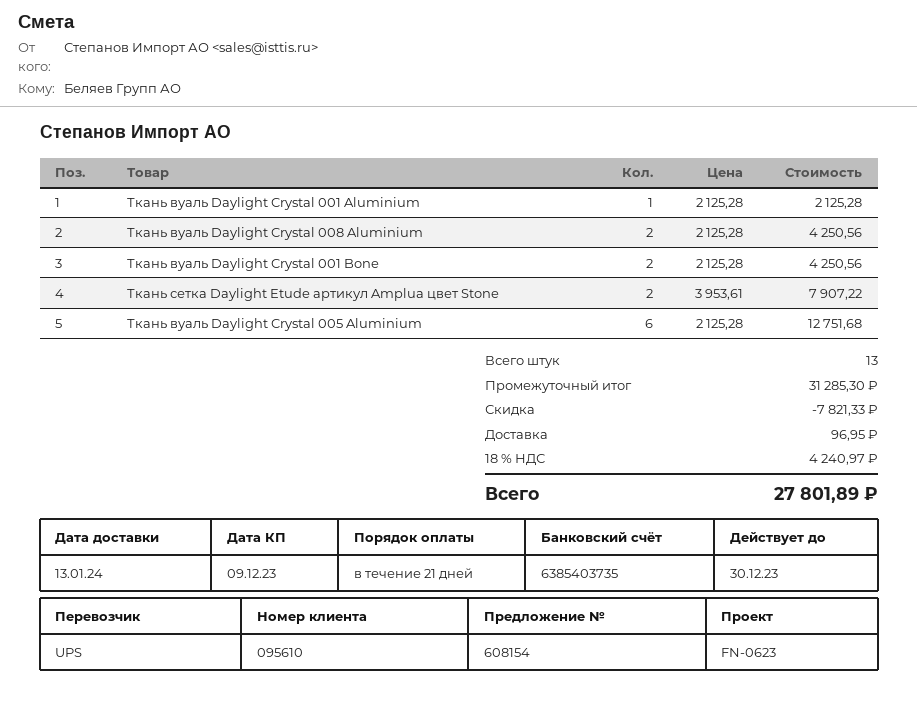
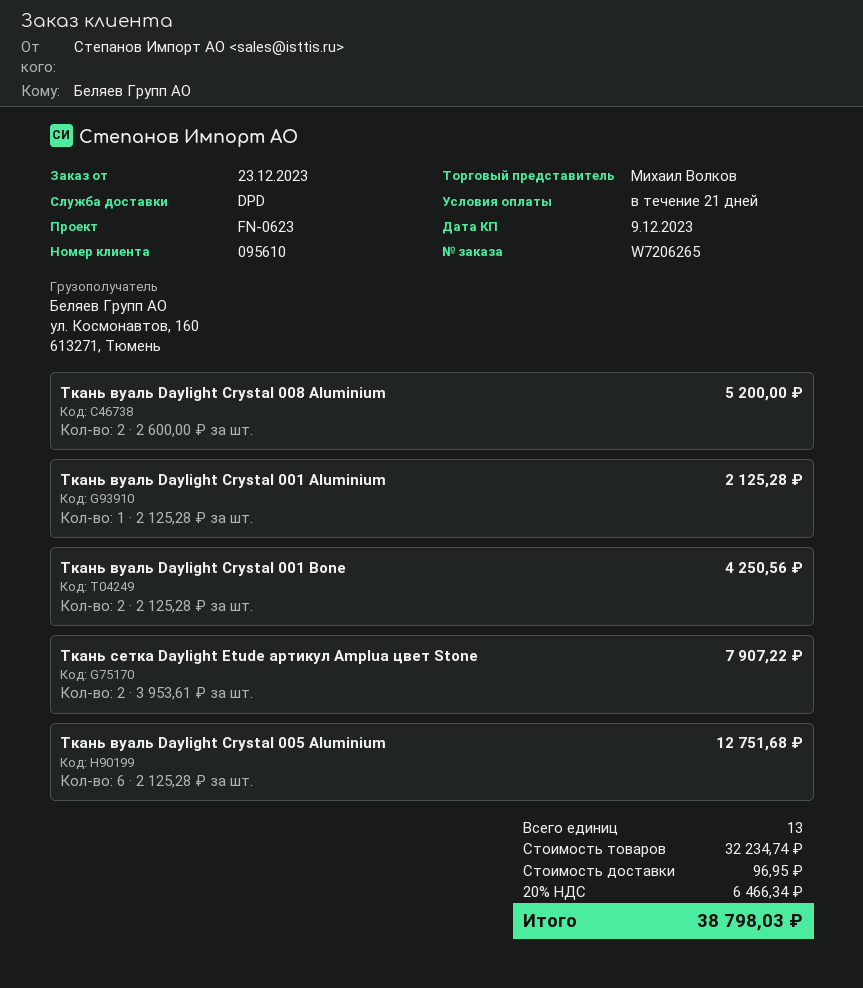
shipping method: UPS -> DPD
Ткань вуаль Daylight Crystal 008 Aluminium: 2 x 2125.28 = 4250.56 -> 2 x 2600.00 = 5200.00
subtotal: 31285.30 -> 32234.74
discount: 7821.33 -> none
tax: 18% = 4240.97 -> 20% = 6466.34
total: 27801.89 -> 38798.03

